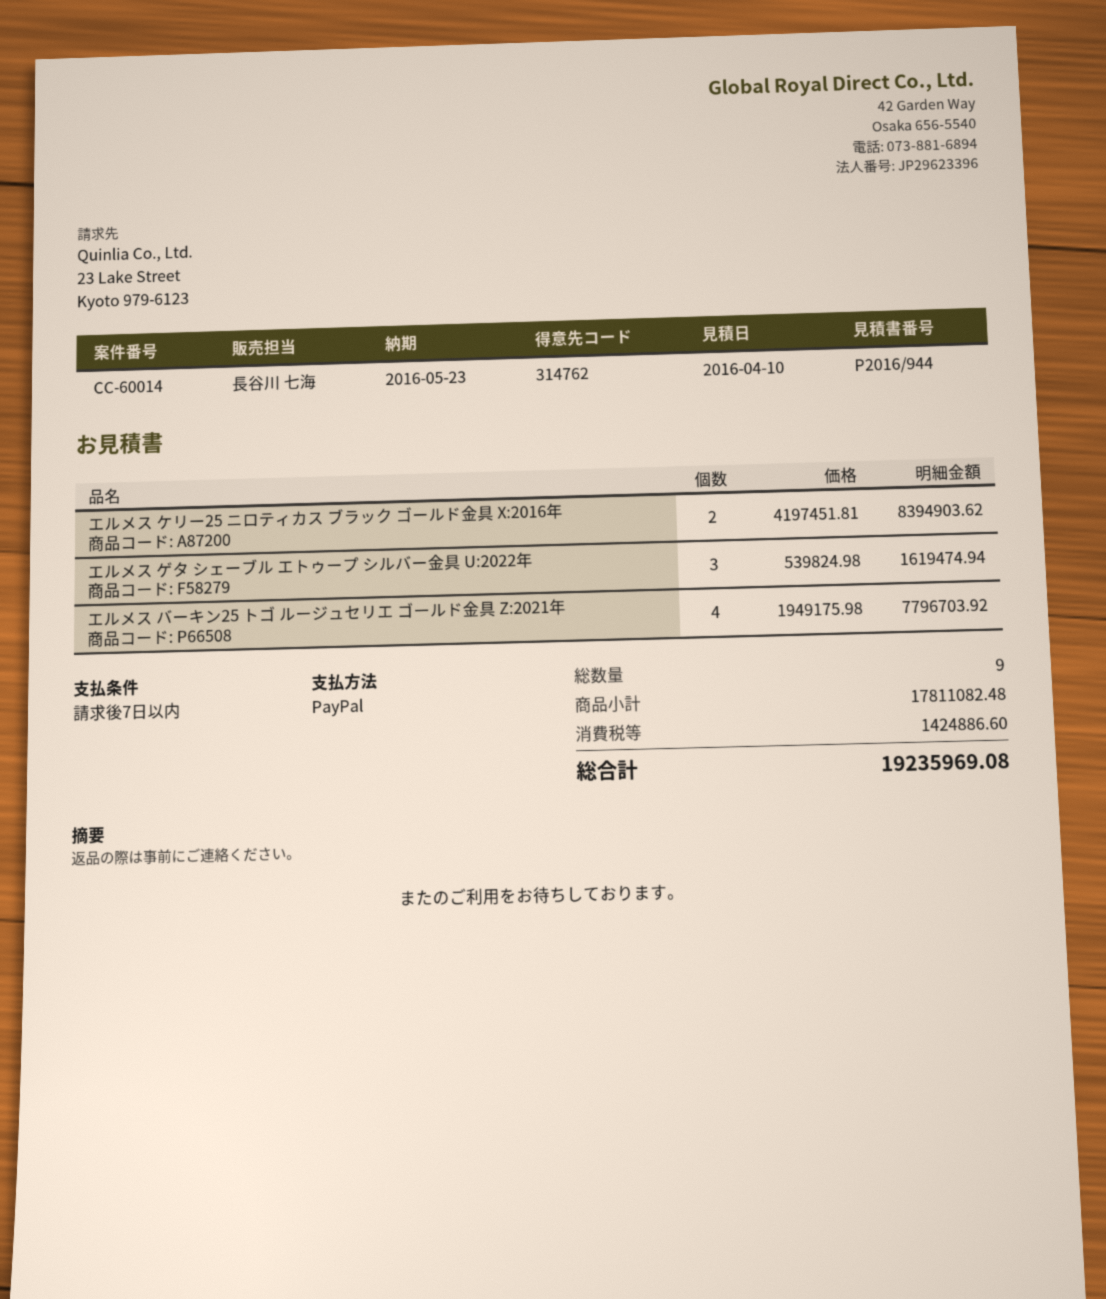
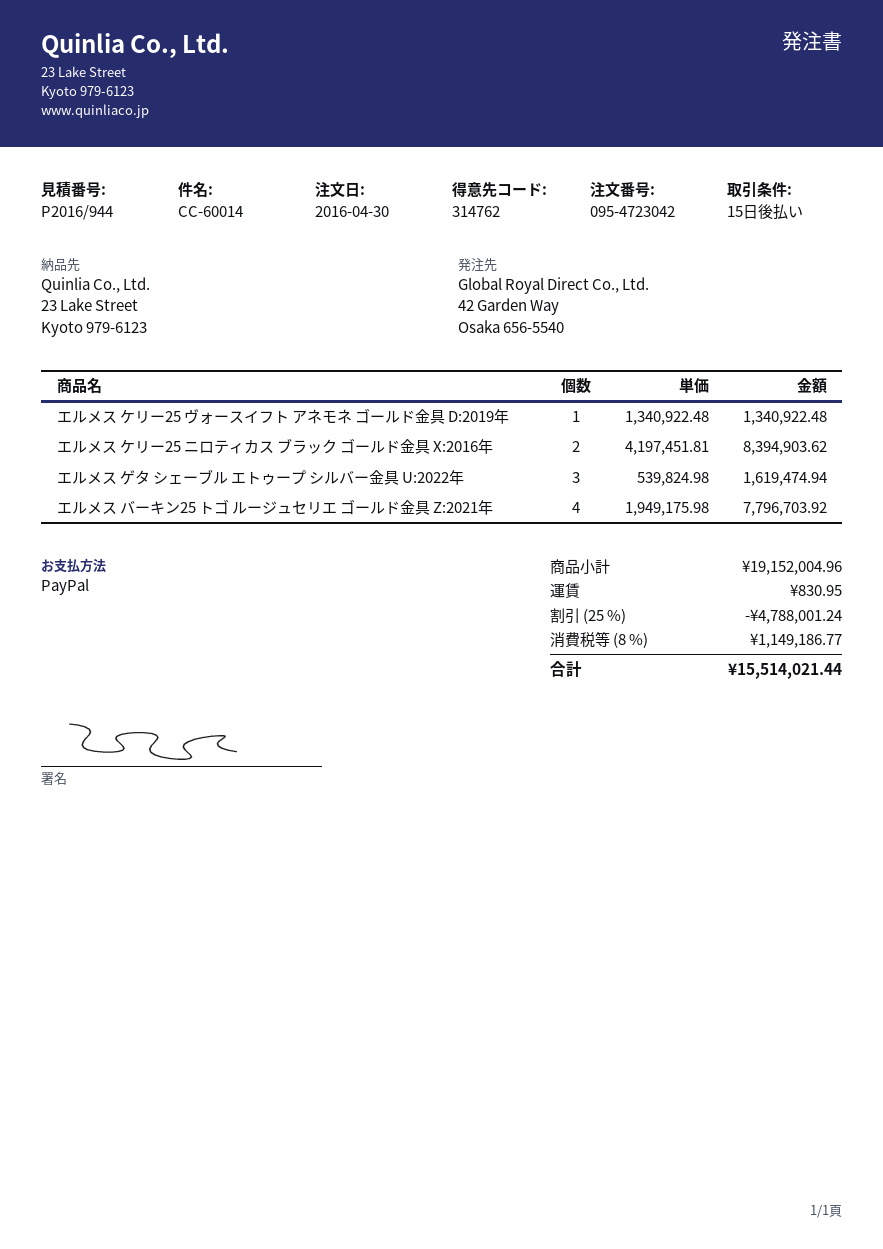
payment terms: 7 days -> 15 days
エルメス ケリー25 ヴォースイフト アネモネ ゴールド金具 D:2019年: none -> 1 x 1340922.48 = 1340922.48
subtotal: 17811082.48 -> 19152004.96
discount: none -> 25% = 4788001.24
shipping: none -> 830.95
tax: 1424886.60 -> 1149186.77
total: 19235969.08 -> 15514021.44

